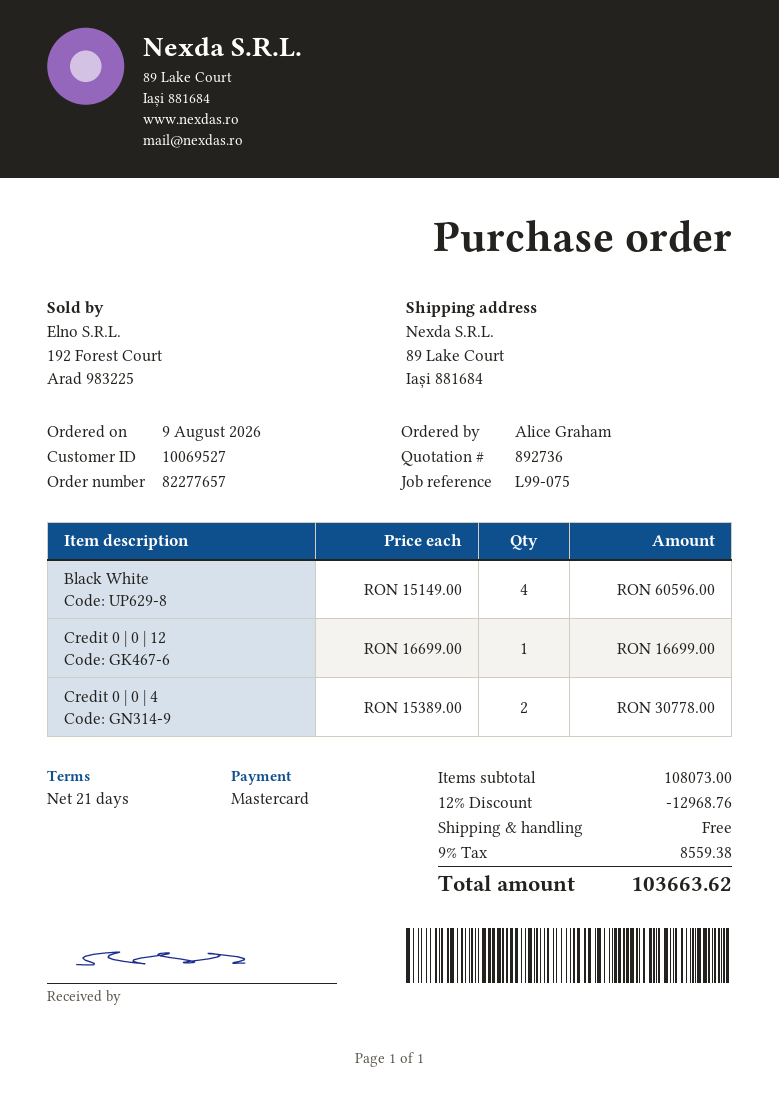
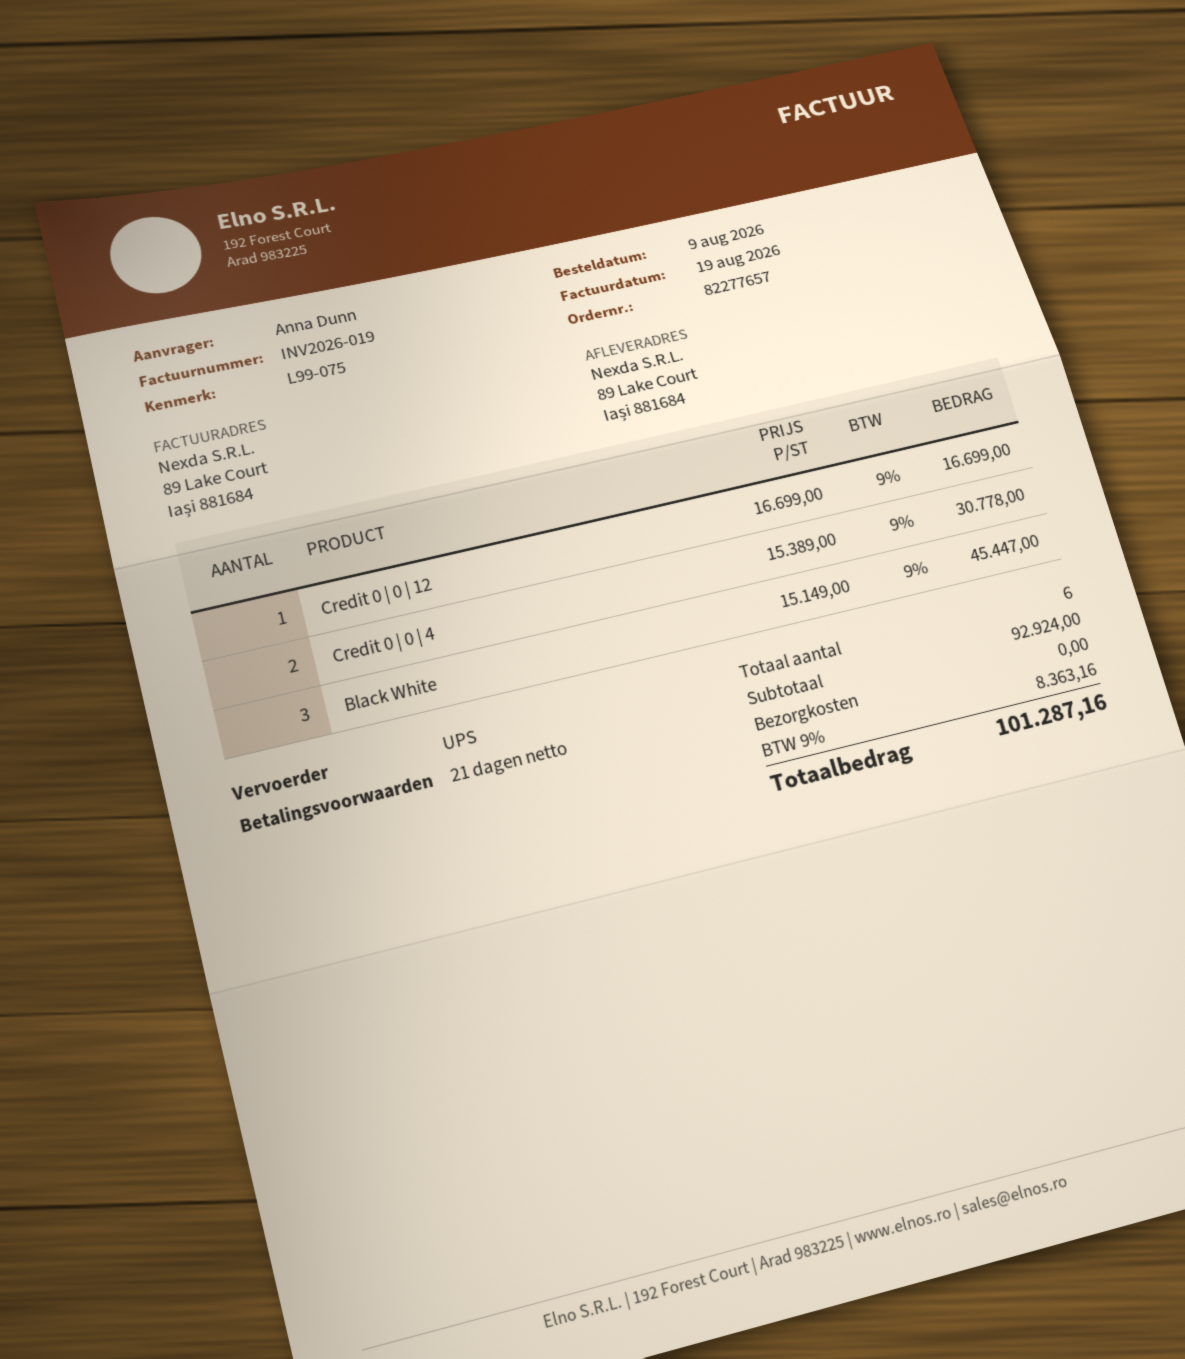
ordered by: Alice Graham -> Anna Dunn
Black White: 4 x 15149.00 = 60596.00 -> 3 x 15149.00 = 45447.00
subtotal: 108073.00 -> 92924.00
discount: 12% = 12968.76 -> none
tax: 9% = 8559.38 -> 9% = 8363.16
total: 103663.62 -> 101287.16

